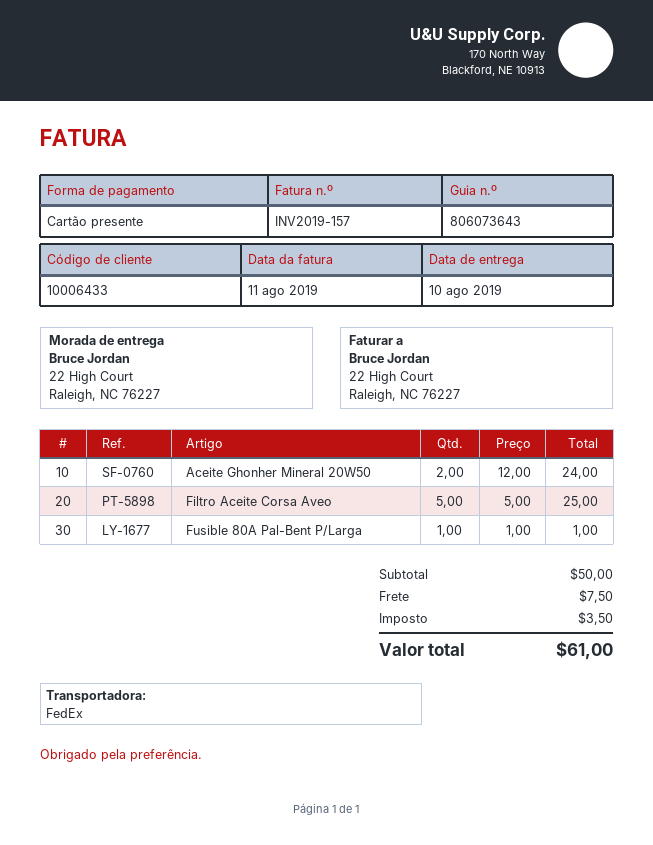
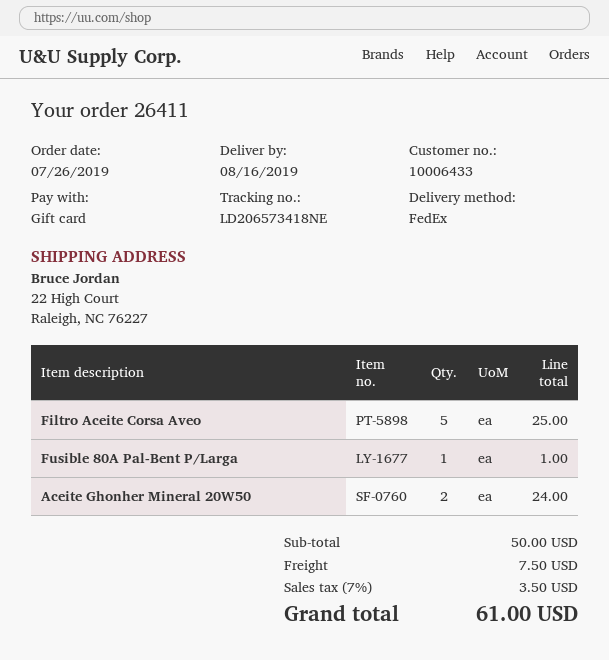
delivery date: 2019-08-10 -> 2019-08-16

